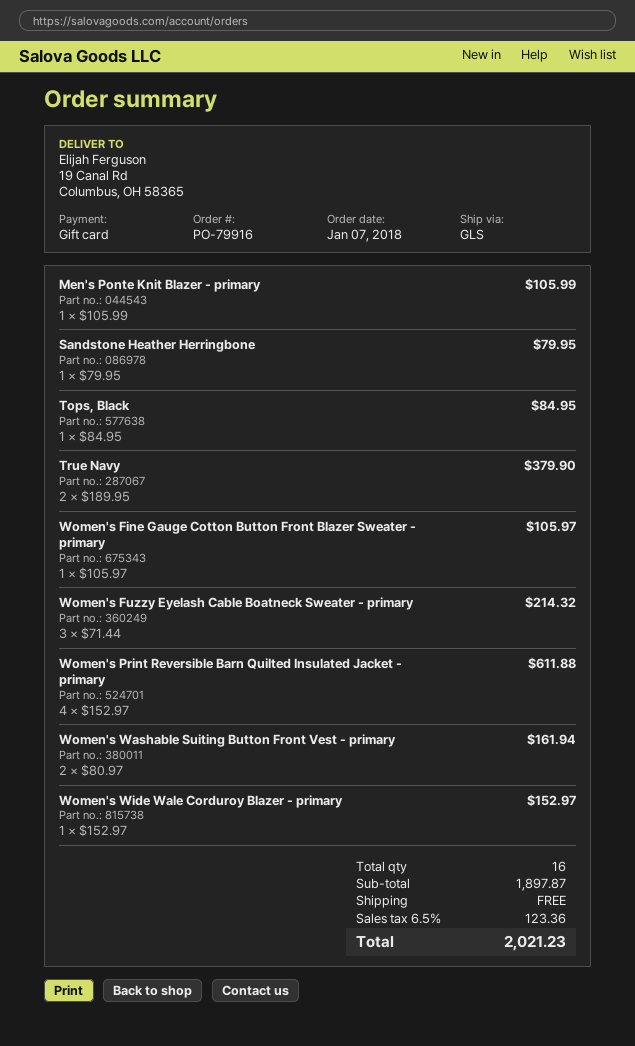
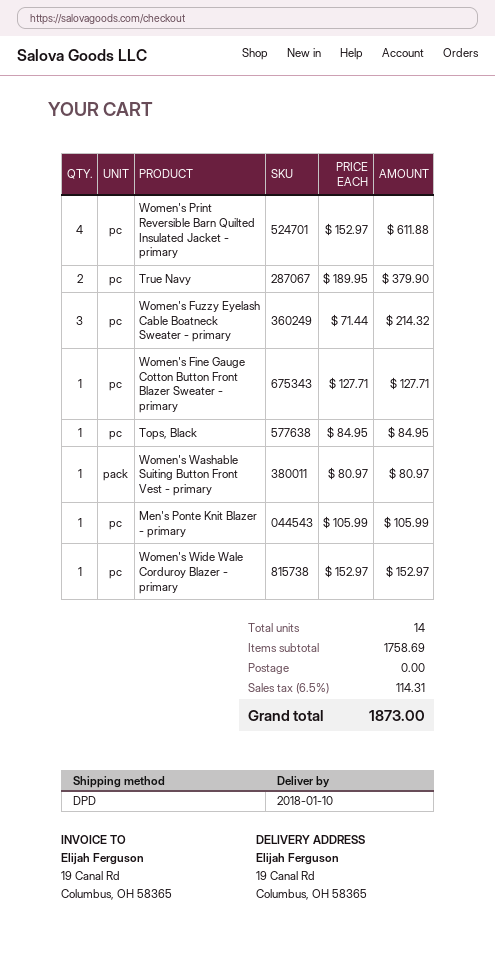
shipping method: GLS -> DPD
Sandstone Heather Herringbone: 1 x 79.95 = 79.95 -> none
Women's Fine Gauge Cotton Button Front Blazer Sweater - primary: 1 x 105.97 = 105.97 -> 1 x 127.71 = 127.71
Women's Washable Suiting Button Front Vest - primary: 2 x 80.97 = 161.94 -> 1 x 80.97 = 80.97
total quantity: 16 -> 14
subtotal: 1897.87 -> 1758.69
tax: 6.5% = 123.36 -> 6.5% = 114.31
total: 2021.23 -> 1873.00

